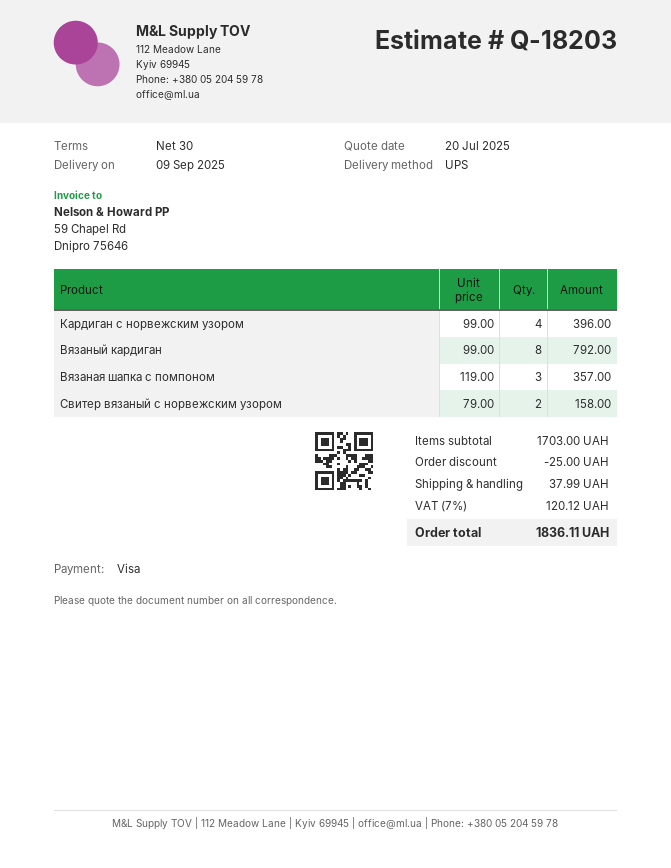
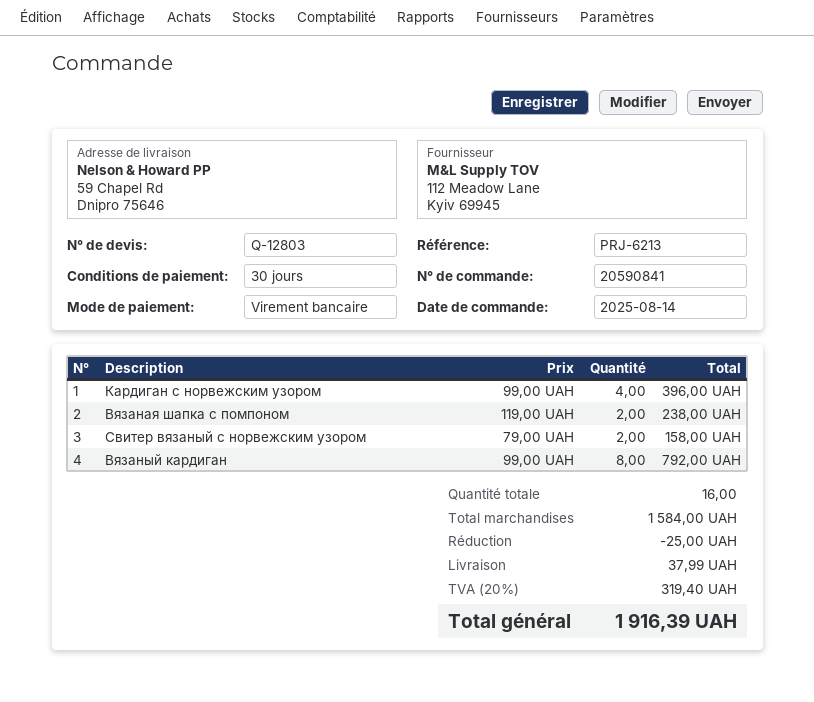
quote number: Q-18203 -> Q-12803
payment method: Visa -> bank transfer
Вязаная шапка с помпоном: 3 x 119.00 = 357.00 -> 2 x 119.00 = 238.00
subtotal: 1703.00 -> 1584.00
tax: 7% = 120.12 -> 20% = 319.40
total: 1836.11 -> 1916.39

